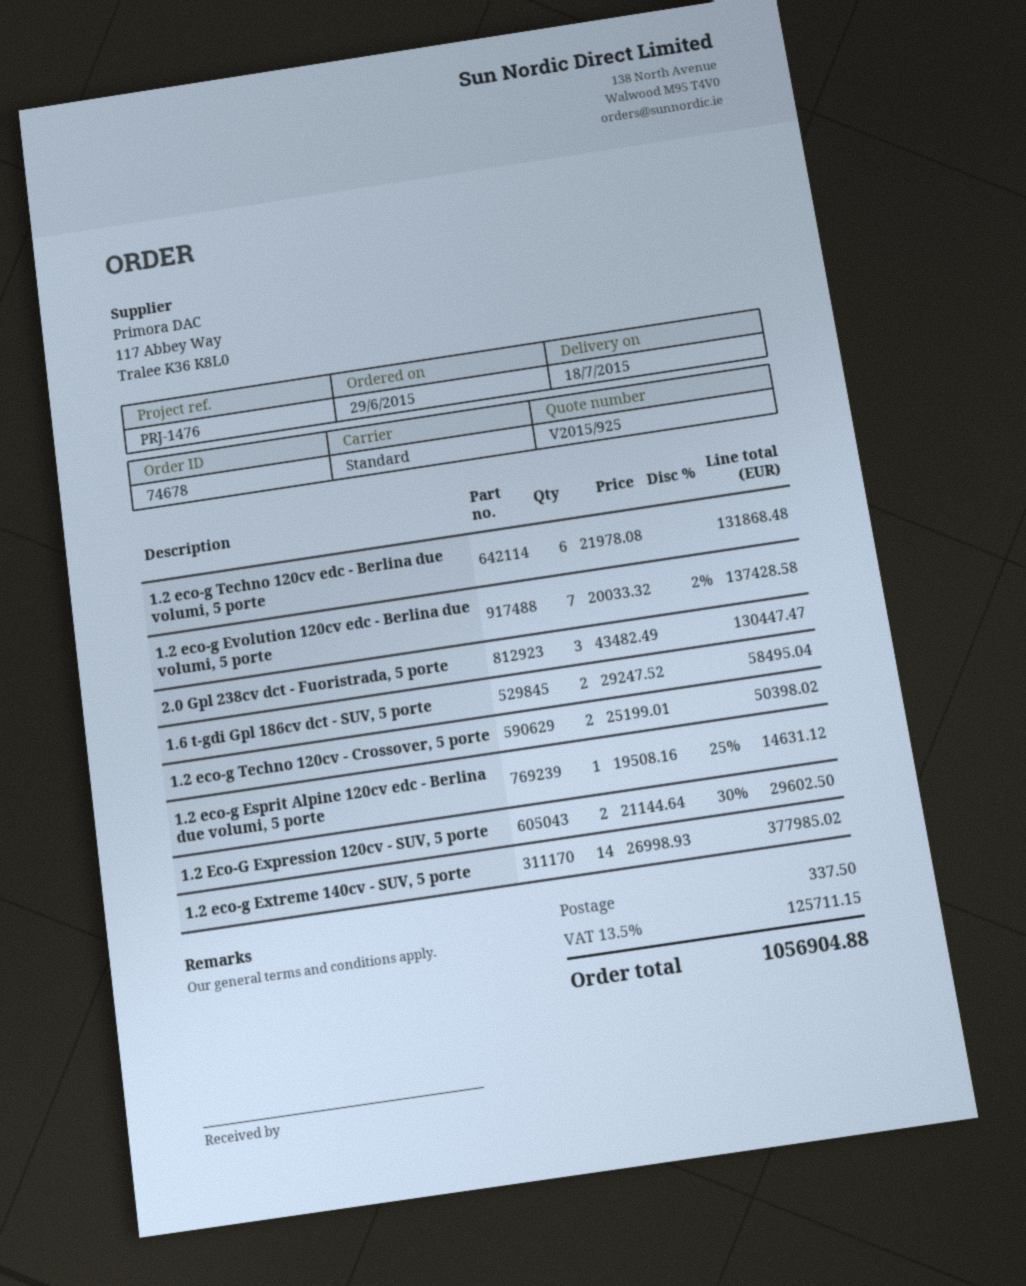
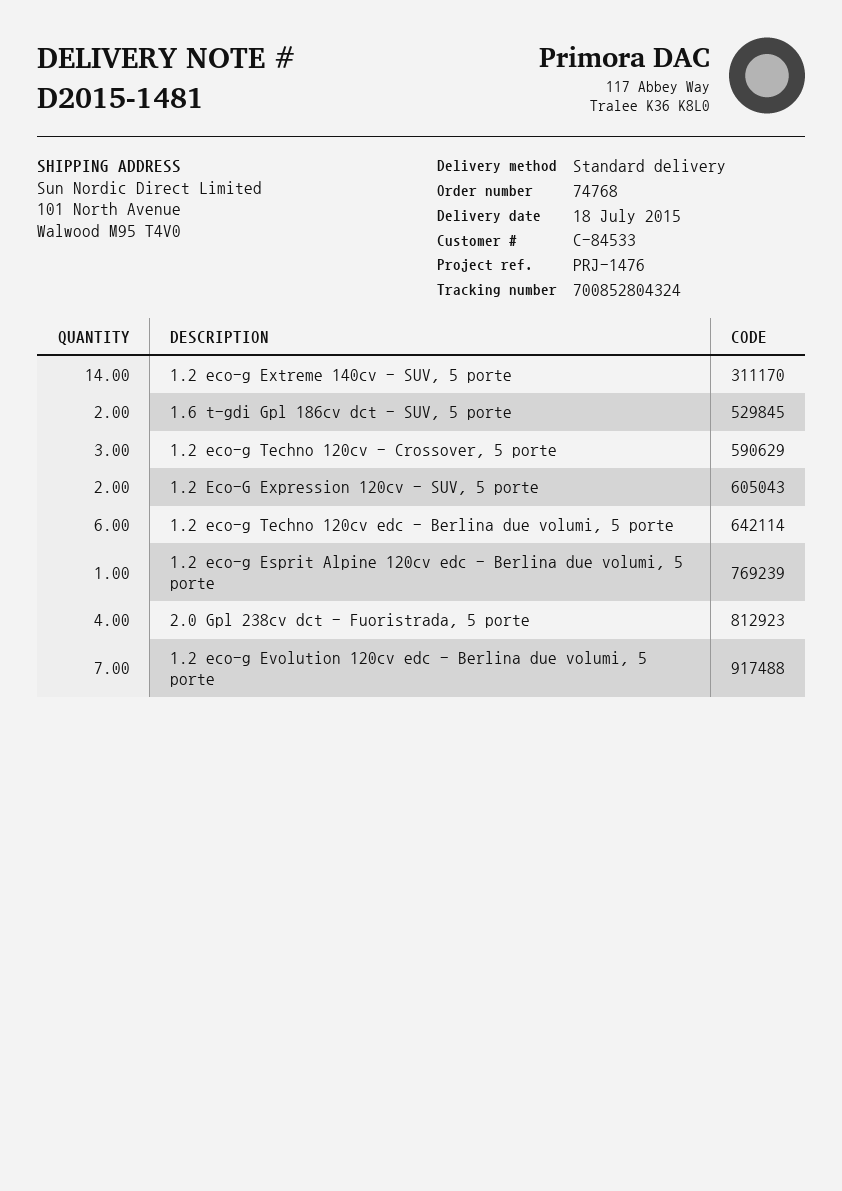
order number: 74678 -> 74768
2.0 Gpl 238cv dct - Fuoristrada, 5 porte: 3 -> 4
1.2 eco-g Techno 120cv - Crossover, 5 porte: 2 -> 3

